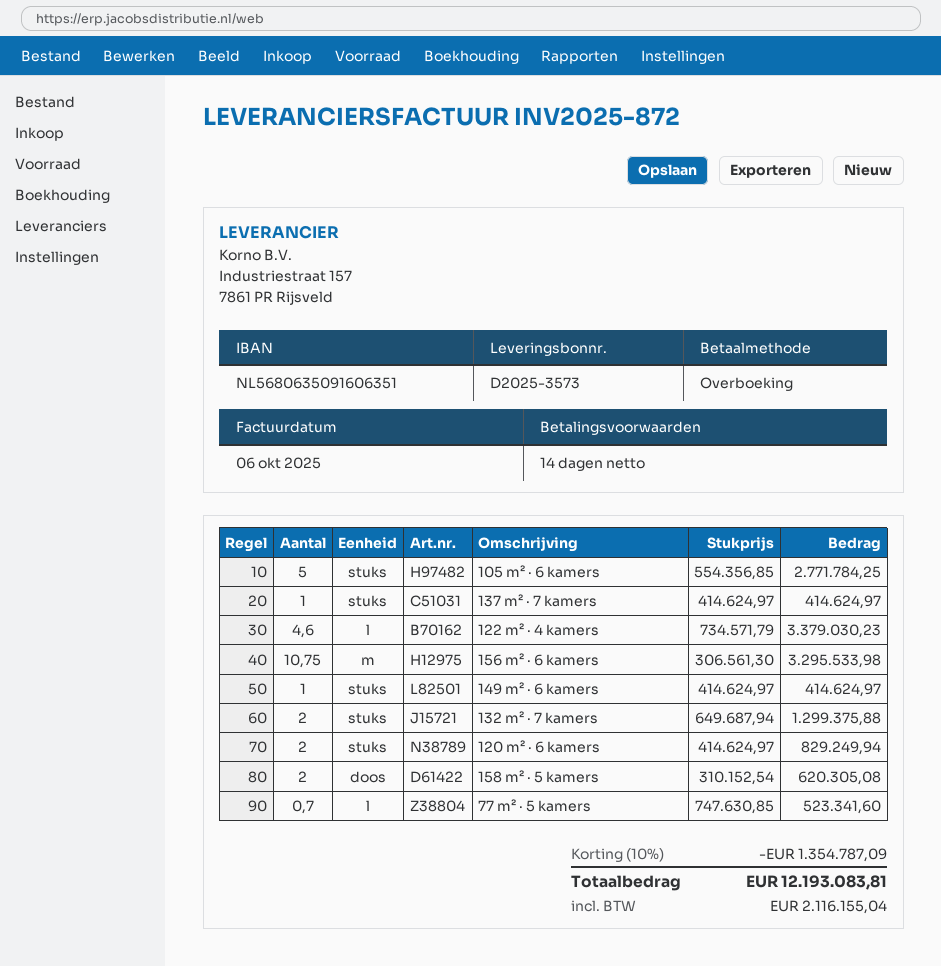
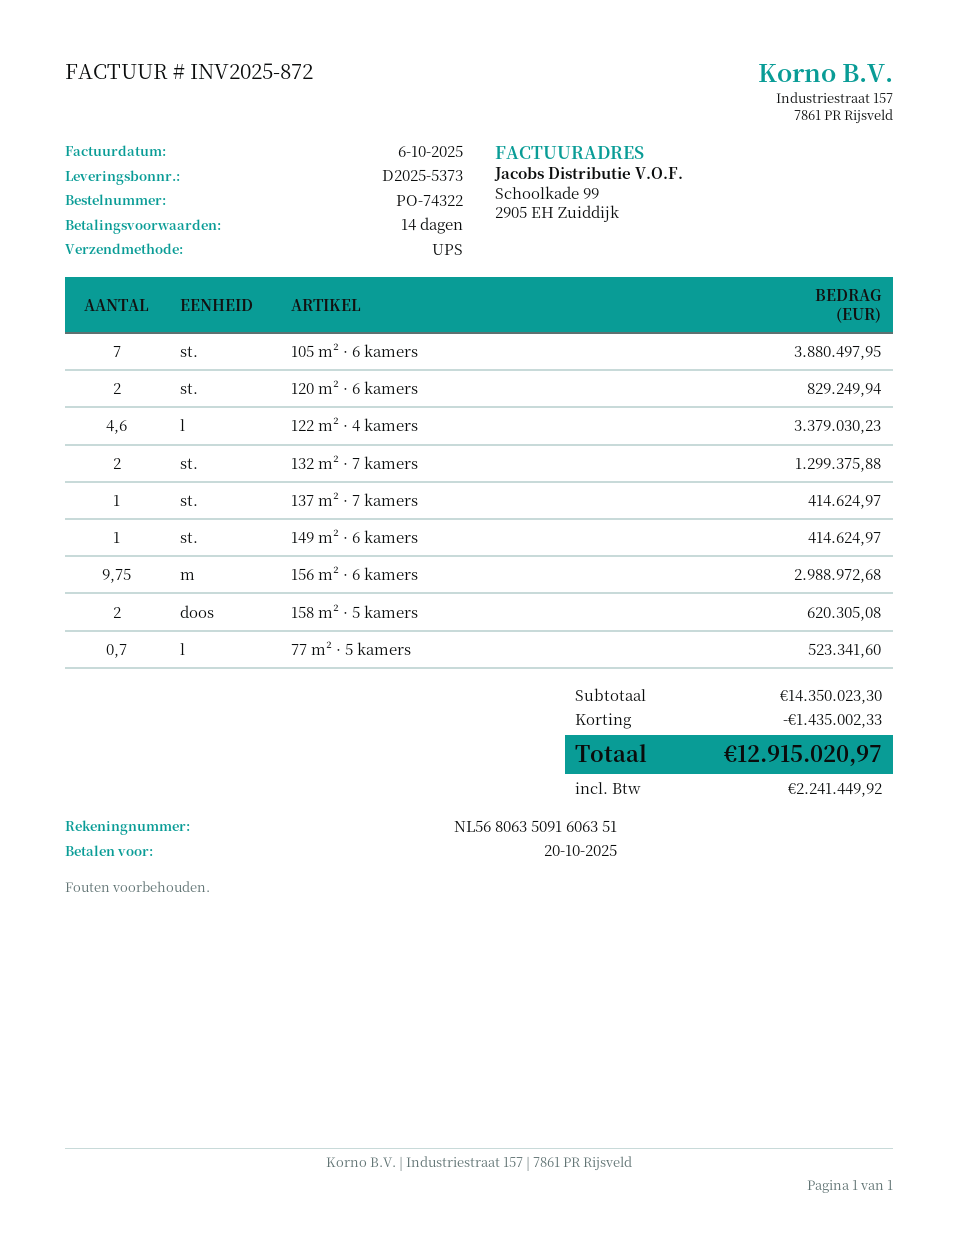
delivery note number: D2025-3573 -> D2025-5373
105 m² · 6 kamers: 5 for 2771784.25 -> 7 for 3880497.95
156 m² · 6 kamers: 10.75 for 3295533.98 -> 9.75 for 2988972.68
discount: 1354787.09 -> 1435002.33
tax: 2116155.04 -> 2241449.92
total: 12193083.81 -> 12915020.97

